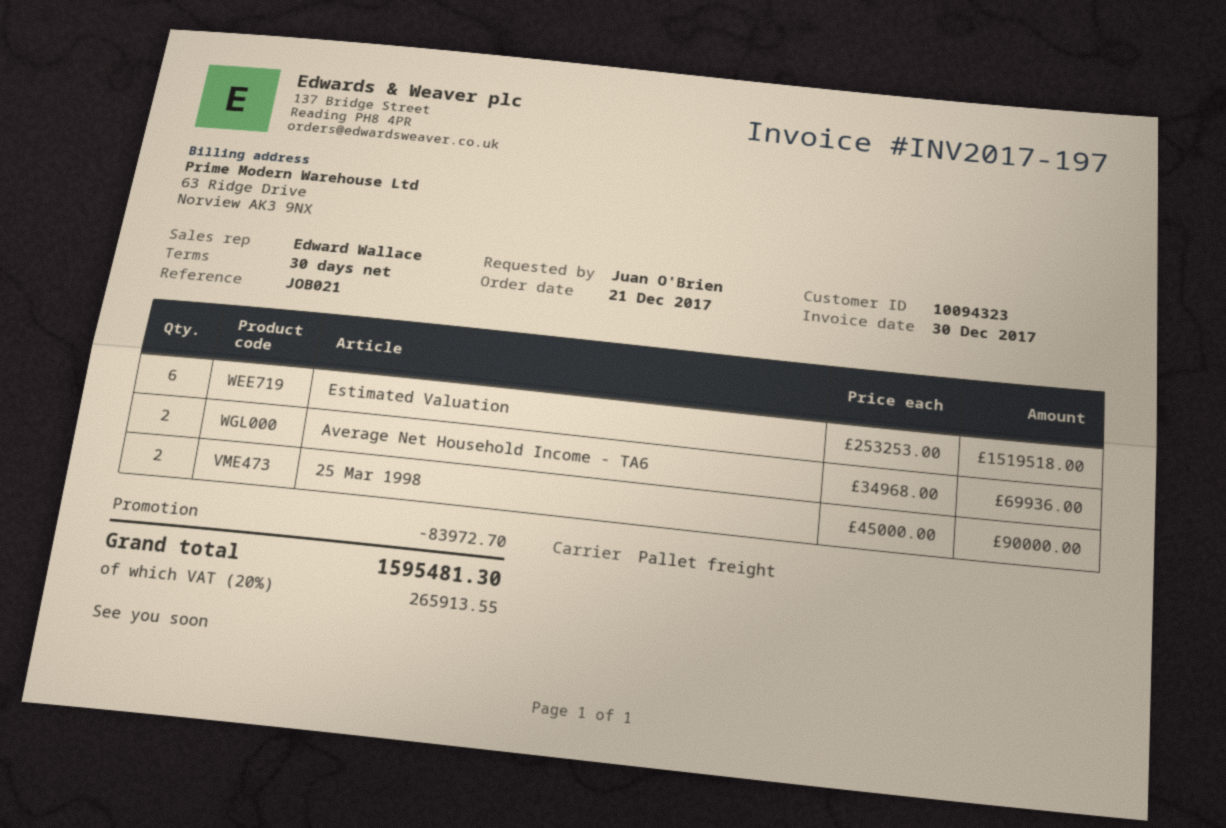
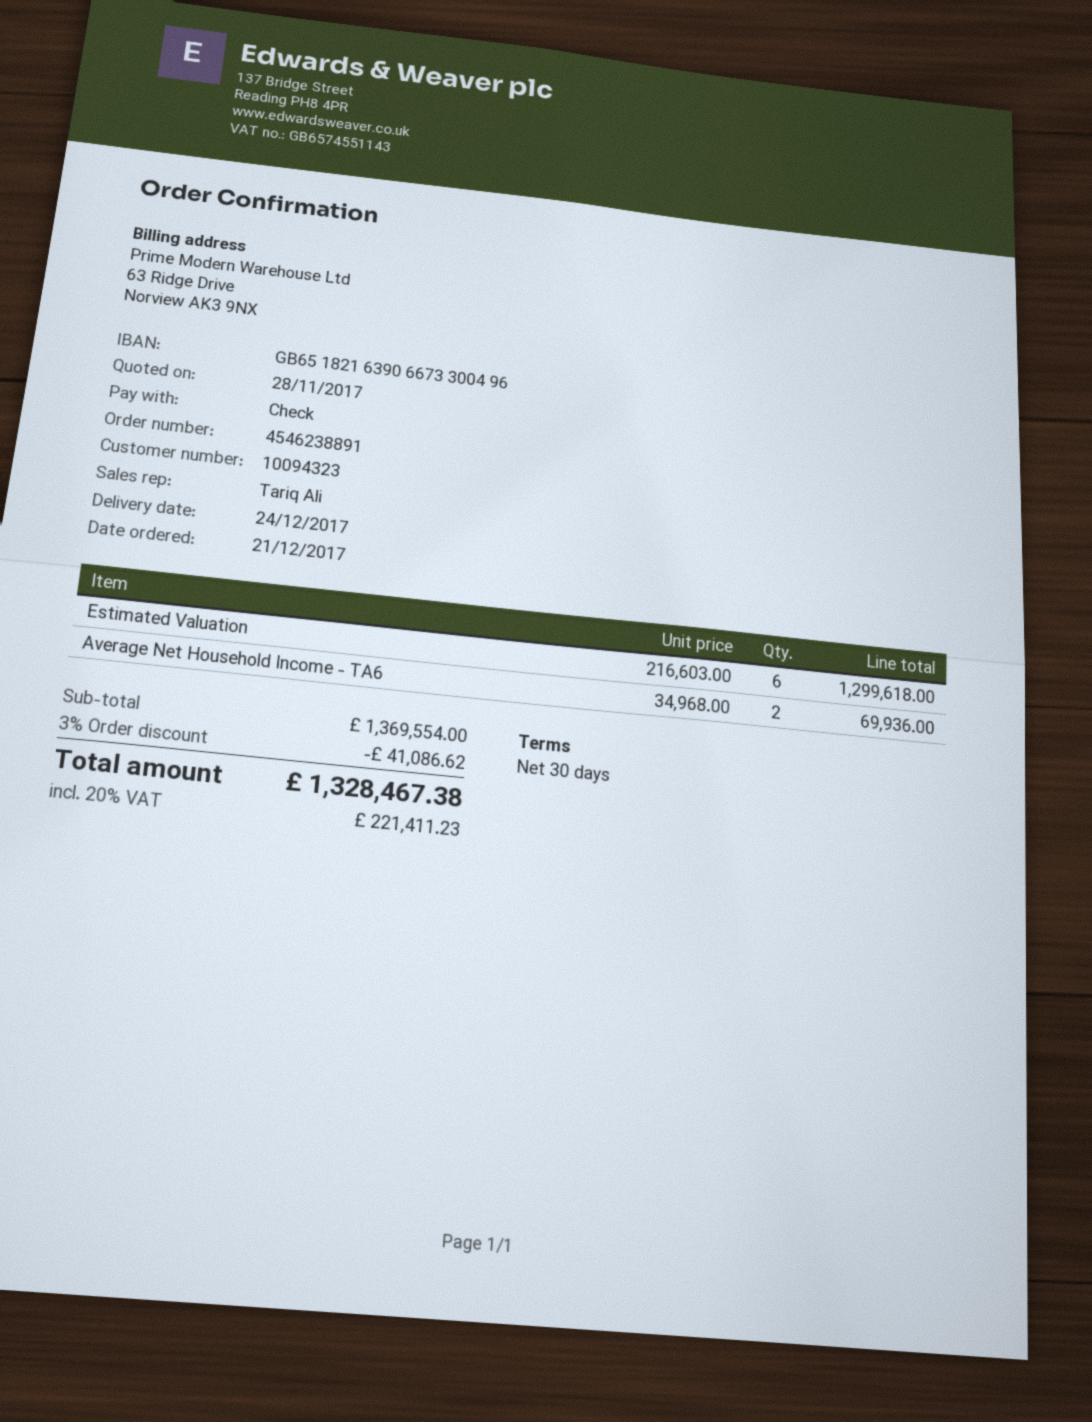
sales rep: Edward Wallace -> Tariq Ali
Estimated Valuation: 6 x 253253.00 = 1519518.00 -> 6 x 216603.00 = 1299618.00
25 Mar 1998: 2 x 45000.00 = 90000.00 -> none
discount: 83972.70 -> 41086.62
tax: 20% = 265913.55 -> 20% = 221411.23
total: 1595481.30 -> 1328467.38

